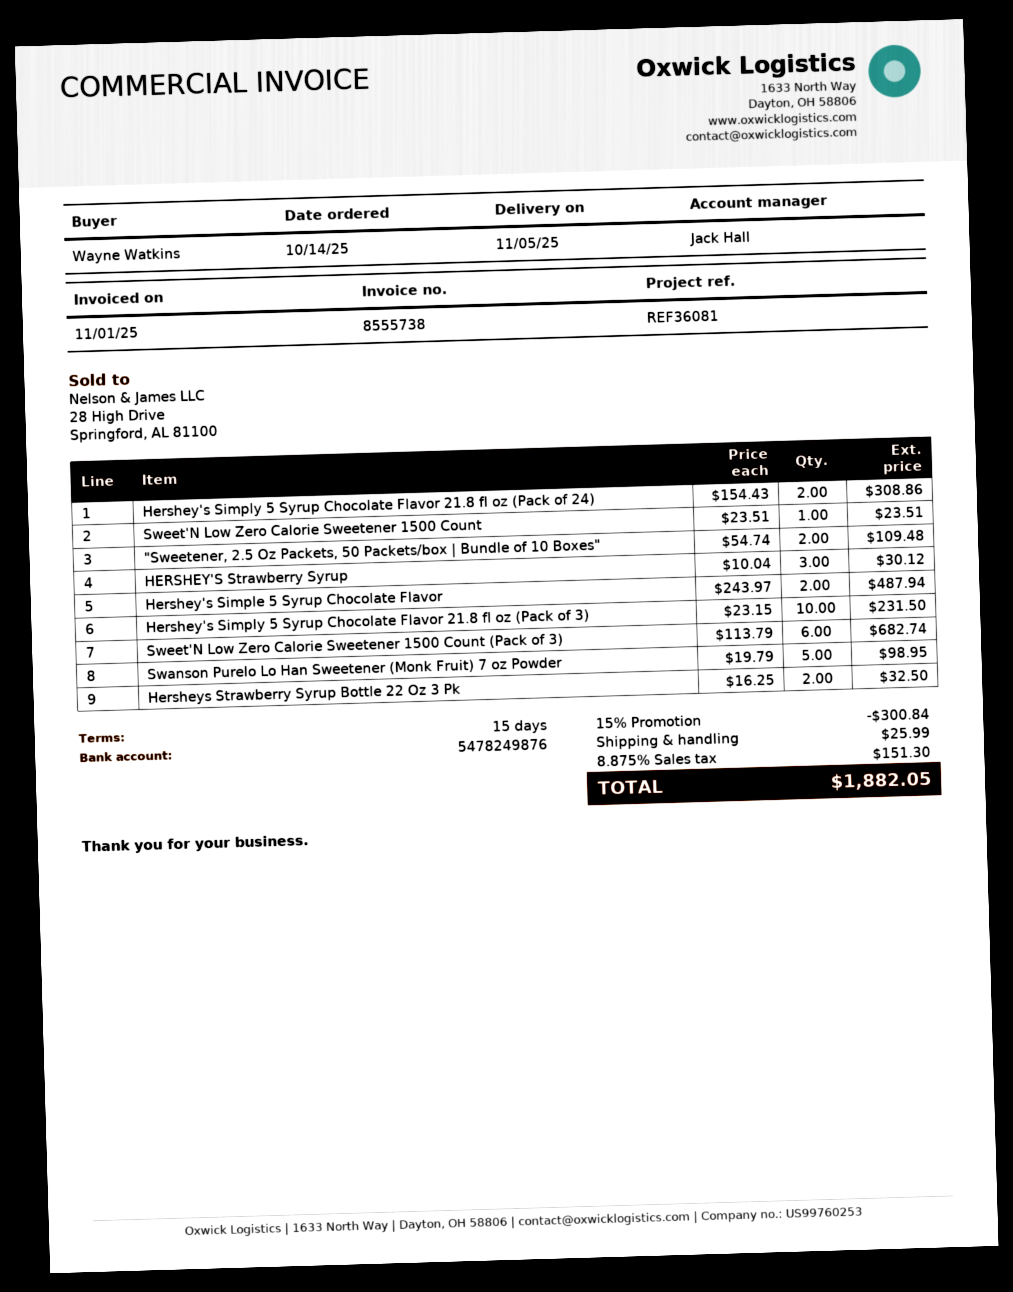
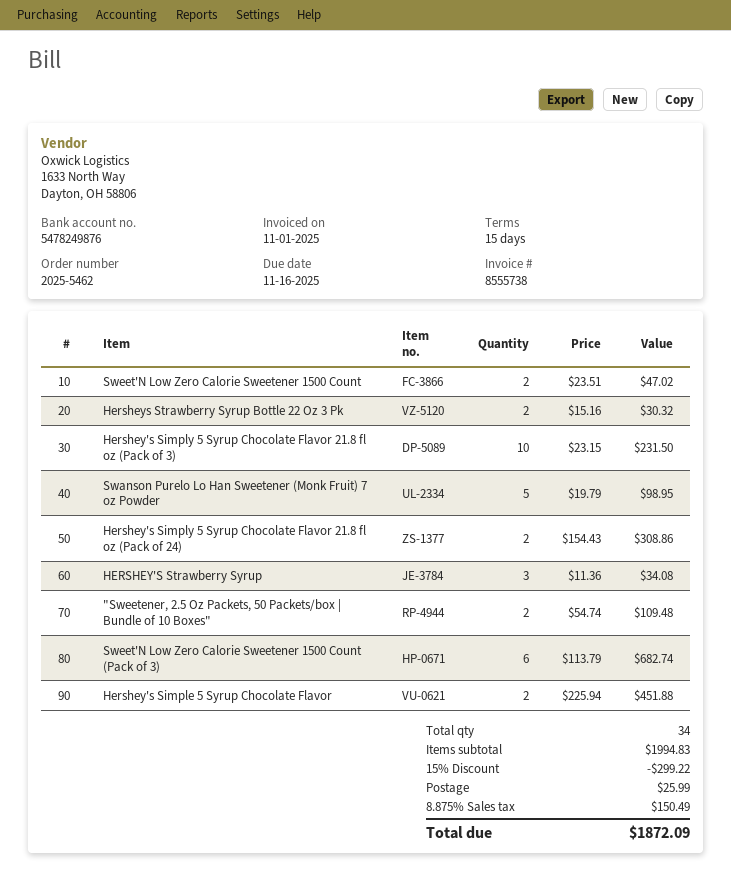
Sweet'N Low Zero Calorie Sweetener 1500 Count: 1 x 23.51 = 23.51 -> 2 x 23.51 = 47.02
HERSHEY'S Strawberry Syrup: 3 x 10.04 = 30.12 -> 3 x 11.36 = 34.08
Hershey's Simple 5 Syrup Chocolate Flavor: 2 x 243.97 = 487.94 -> 2 x 225.94 = 451.88
Hersheys Strawberry Syrup Bottle 22 Oz 3 Pk: 2 x 16.25 = 32.50 -> 2 x 15.16 = 30.32
discount: 15% = 300.84 -> 15% = 299.22
tax: 8.875% = 151.30 -> 8.875% = 150.49
total: 1882.05 -> 1872.09

